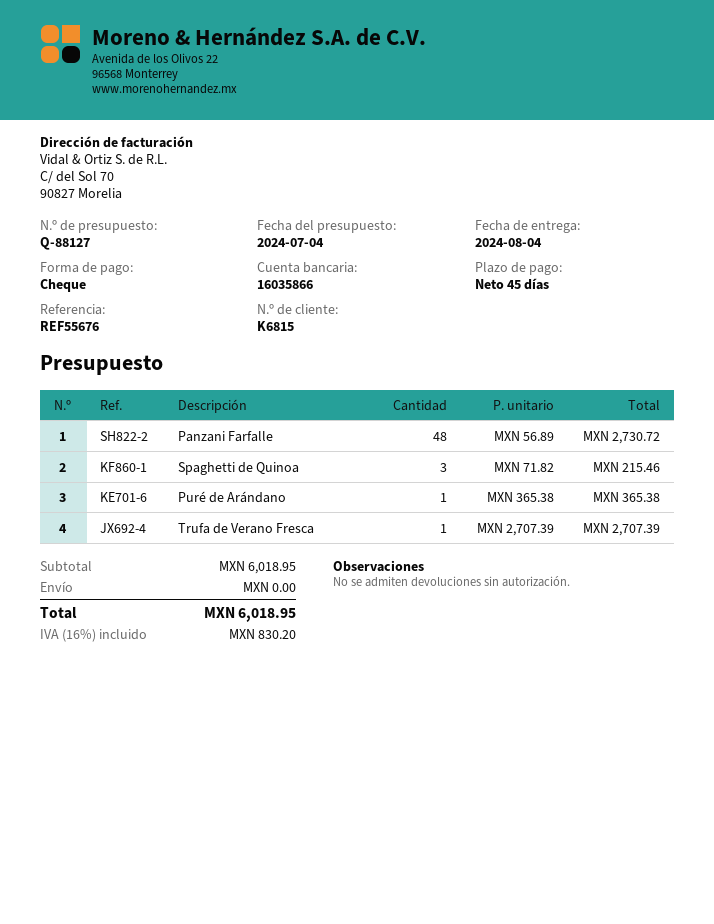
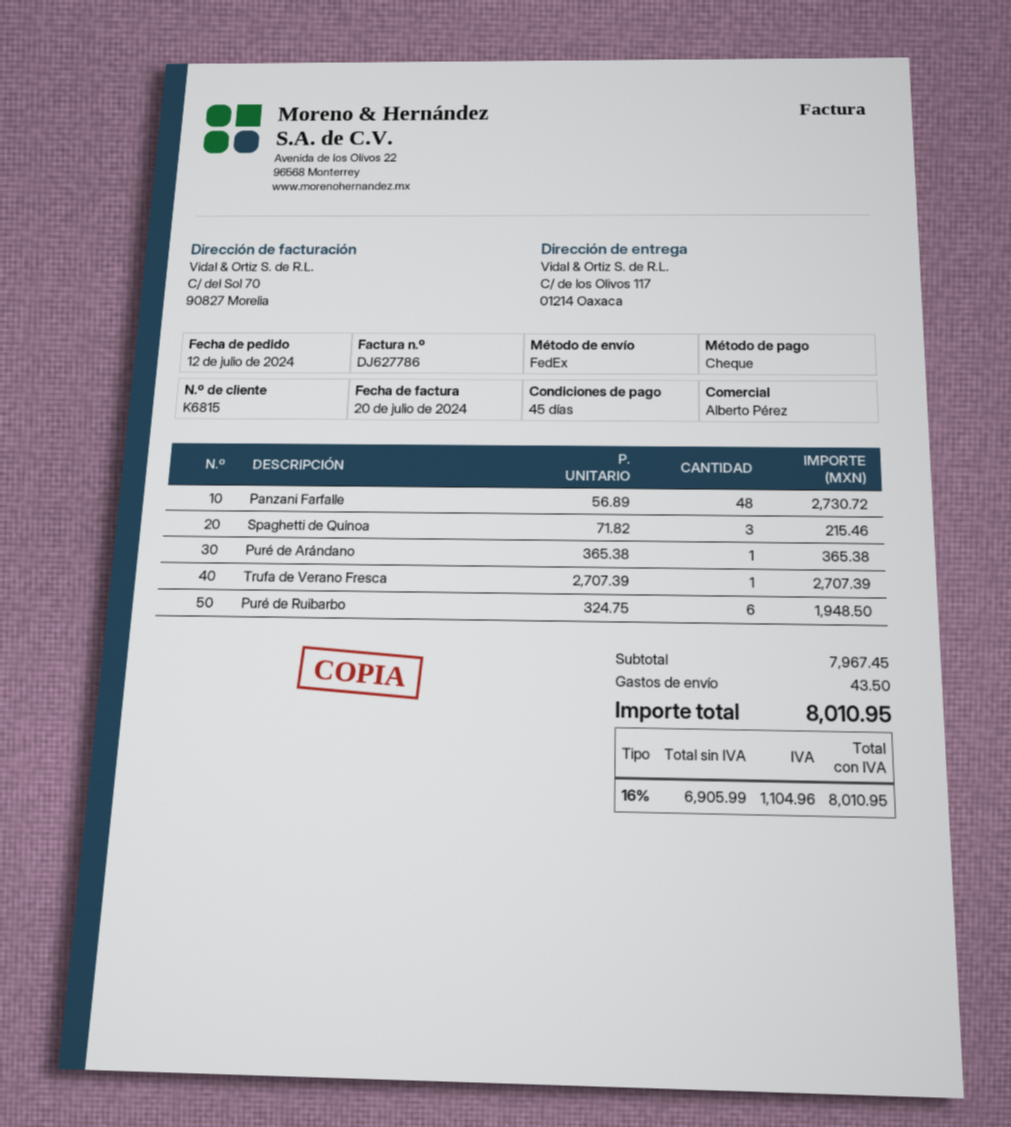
Puré de Ruibarbo: none -> 6 x 324.75 = 1948.50
subtotal: 6018.95 -> 7967.45
shipping: 0.00 -> 43.50
tax: 16% = 830.20 -> 16% = 1104.96
total: 6018.95 -> 8010.95

